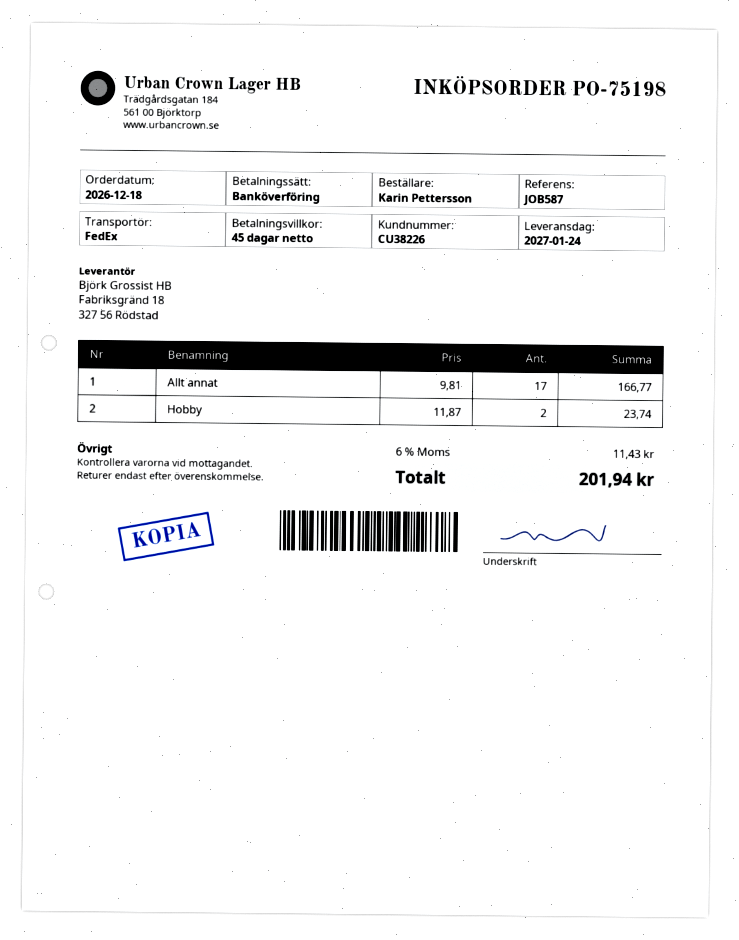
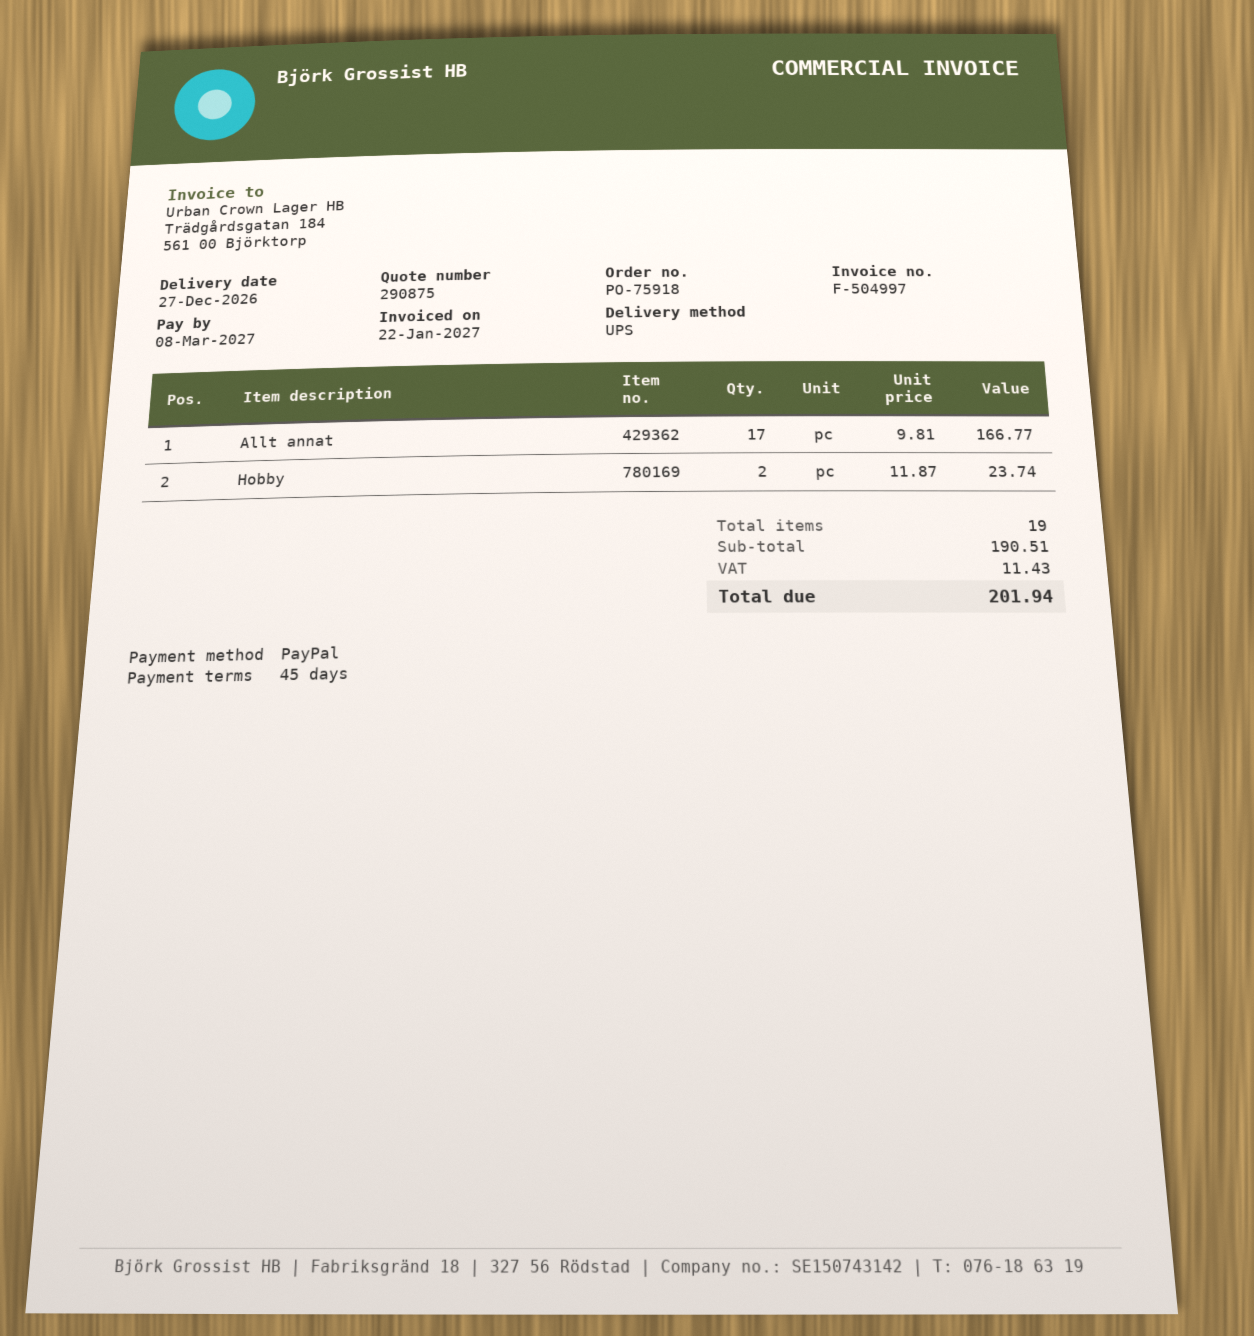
order number: PO-75198 -> PO-75918
delivery date: 2027-01-24 -> 2026-12-27
payment method: bank transfer -> PayPal
shipping method: FedEx -> UPS

